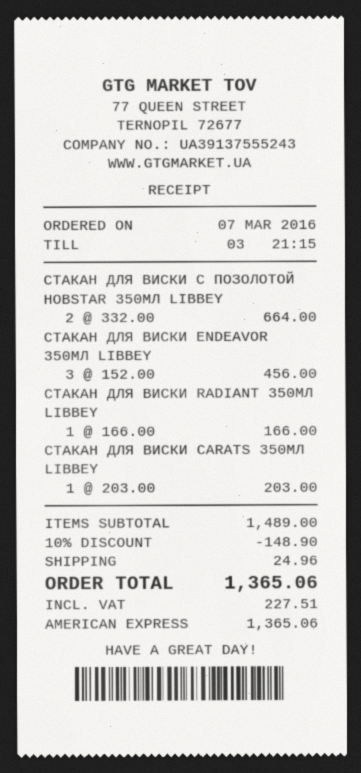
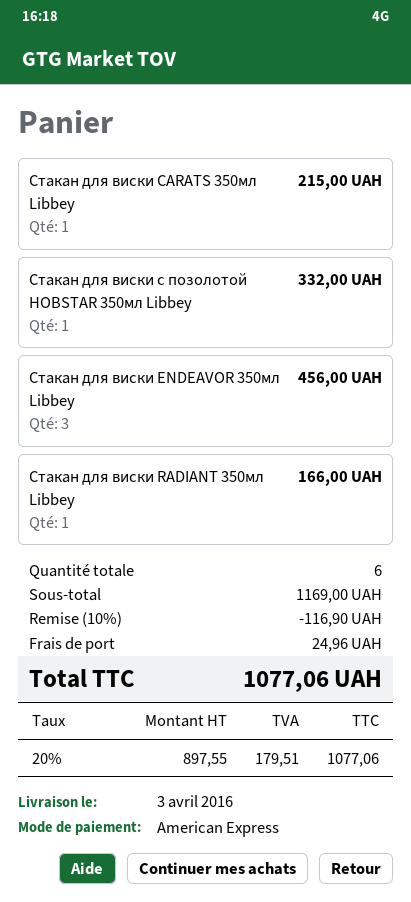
СТАКАН ДЛЯ ВИСКИ С ПОЗОЛОТОЙ HOBSTAR 350МЛ LIBBEY: 2 for 664.00 -> 1 for 332.00
СТАКАН ДЛЯ ВИСКИ CARATS 350МЛ LIBBEY: 1 for 203.00 -> 1 for 215.00
subtotal: 1489.00 -> 1169.00
discount: 10% = 148.90 -> 10% = 116.90
tax: 227.51 -> 179.51
total: 1365.06 -> 1077.06

